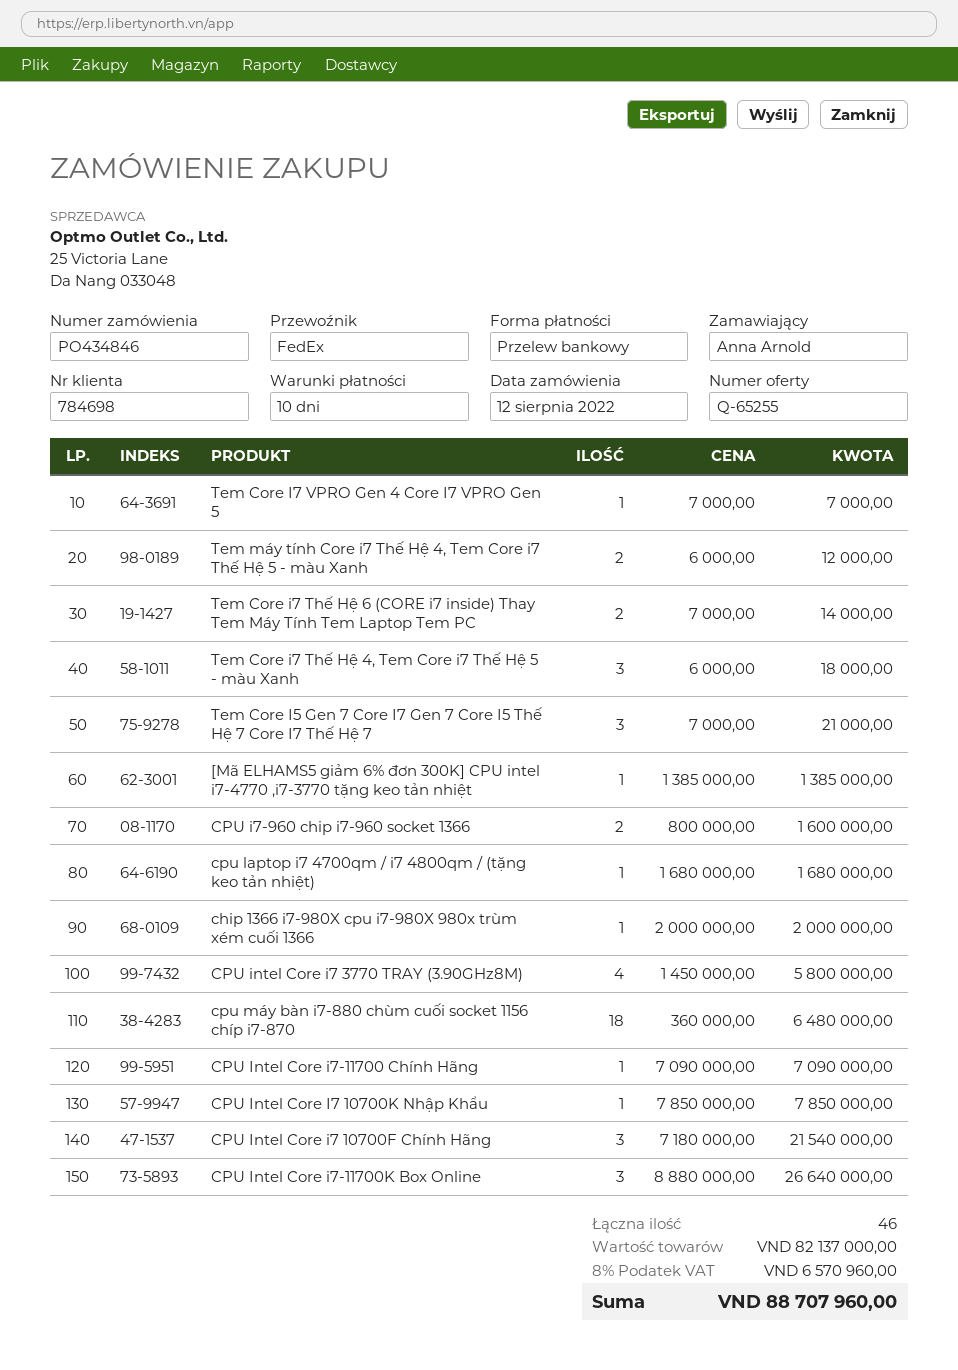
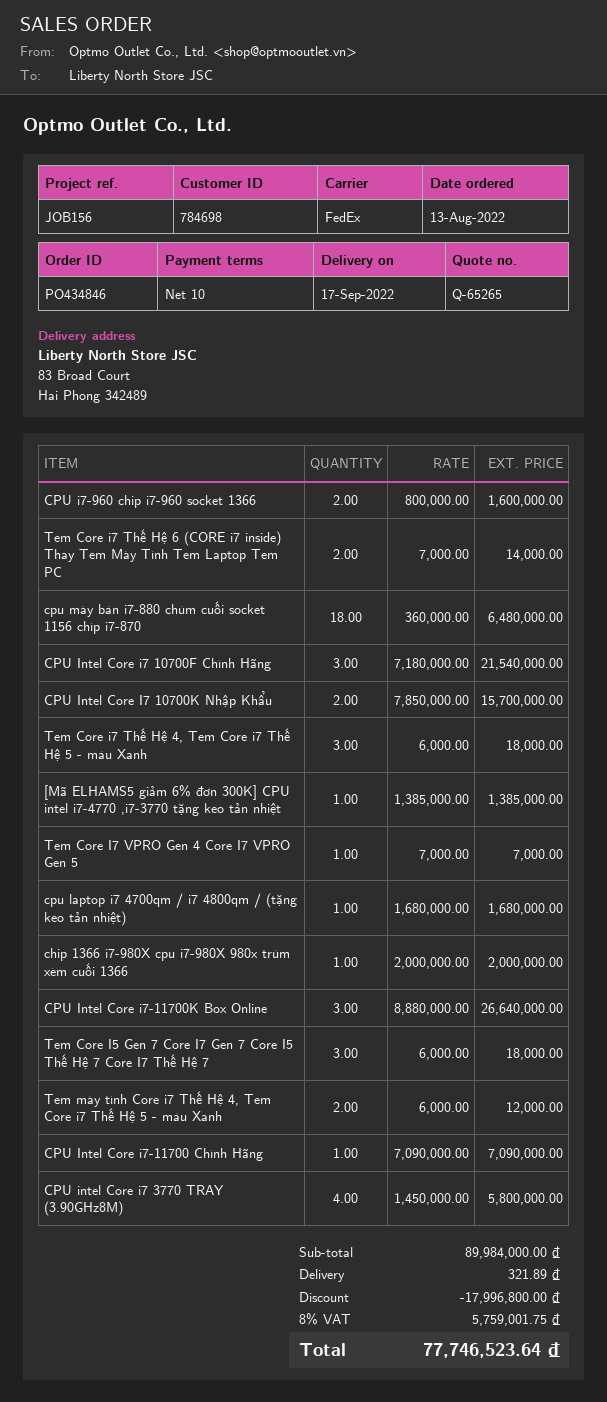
quote number: Q-65255 -> Q-65265
order date: 2022-08-12 -> 2022-08-13
Tem Core I5 Gen 7 Core I7 Gen 7 Core I5 Thế Hệ 7 Core I7 Thế Hệ 7: 3 x 7000.00 = 21000.00 -> 3 x 6000.00 = 18000.00
CPU Intel Core I7 10700K Nhập Khẩu: 1 x 7850000.00 = 7850000.00 -> 2 x 7850000.00 = 15700000.00
subtotal: 82137000.00 -> 89984000.00
discount: none -> 17996800.00
shipping: none -> 321.89
tax: 8% = 6570960.00 -> 8% = 5759001.75
total: 88707960.00 -> 77746523.64

